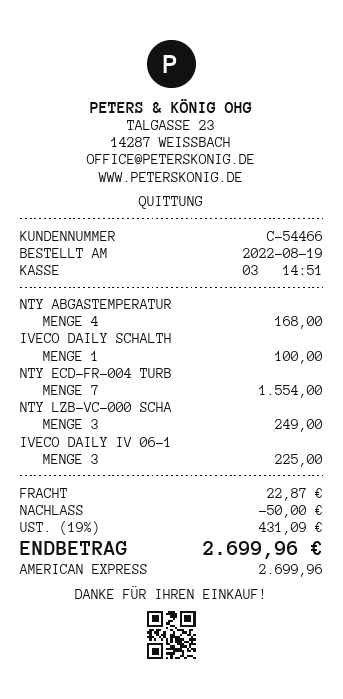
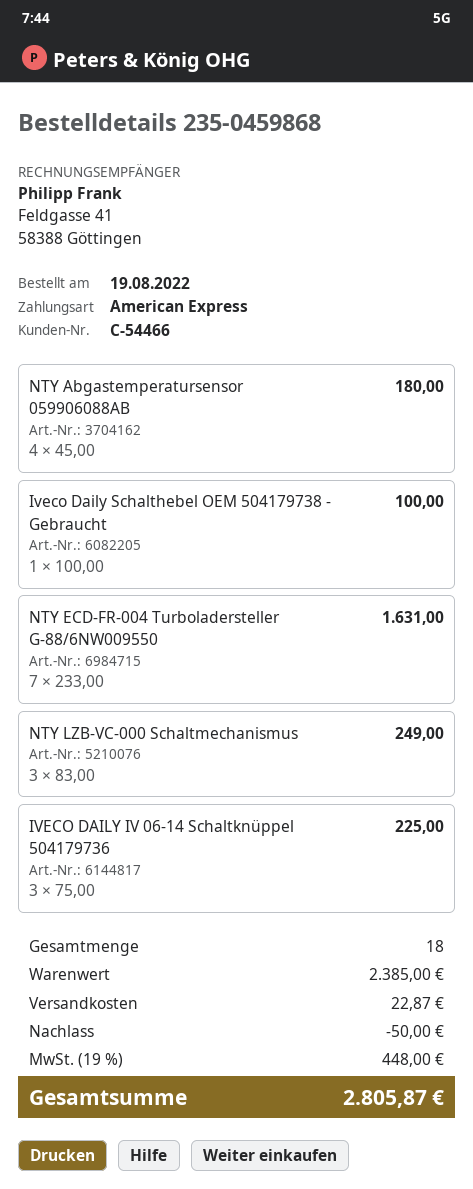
NTY ABGASTEMPERATUR: 4 for 168.00 -> 4 for 180.00
NTY ECD-FR-004 TURB: 7 for 1554.00 -> 7 for 1631.00
tax: 19% = 431.09 -> 19% = 448.00
total: 2699.96 -> 2805.87

